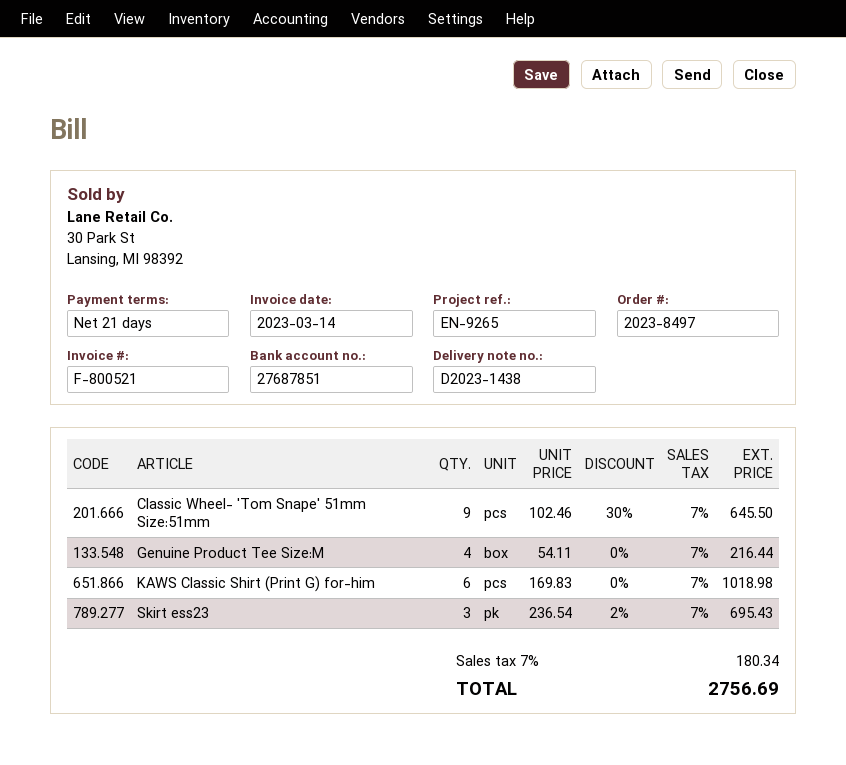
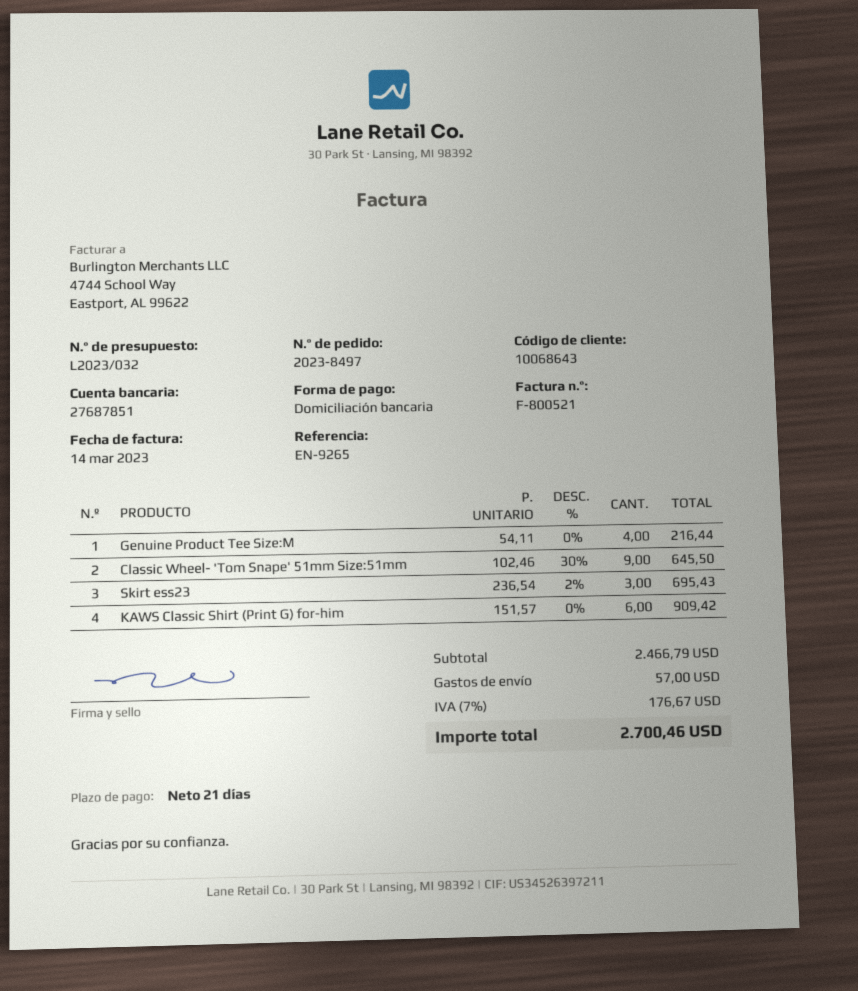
KAWS Classic Shirt (Print G) for-him: 6 x 169.83 = 1018.98 -> 6 x 151.57 = 909.42
shipping: none -> 57.00
tax: 7% = 180.34 -> 7% = 176.67
total: 2756.69 -> 2700.46

